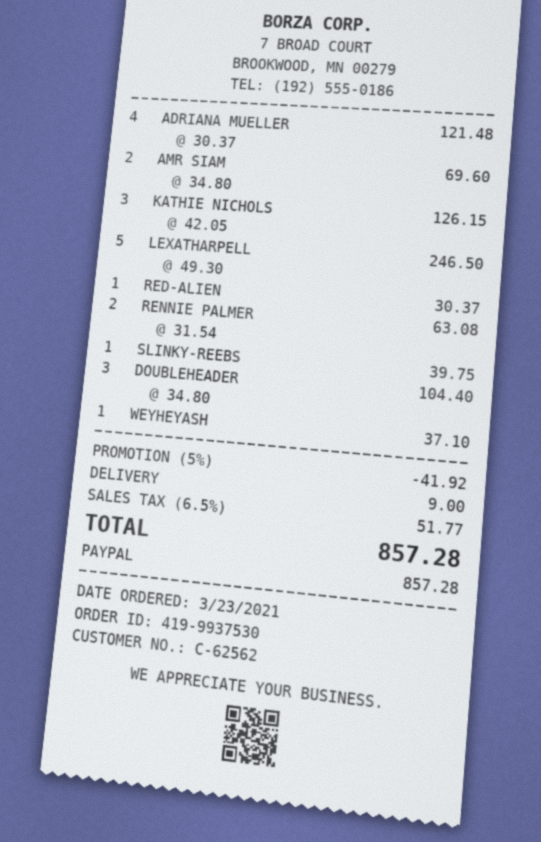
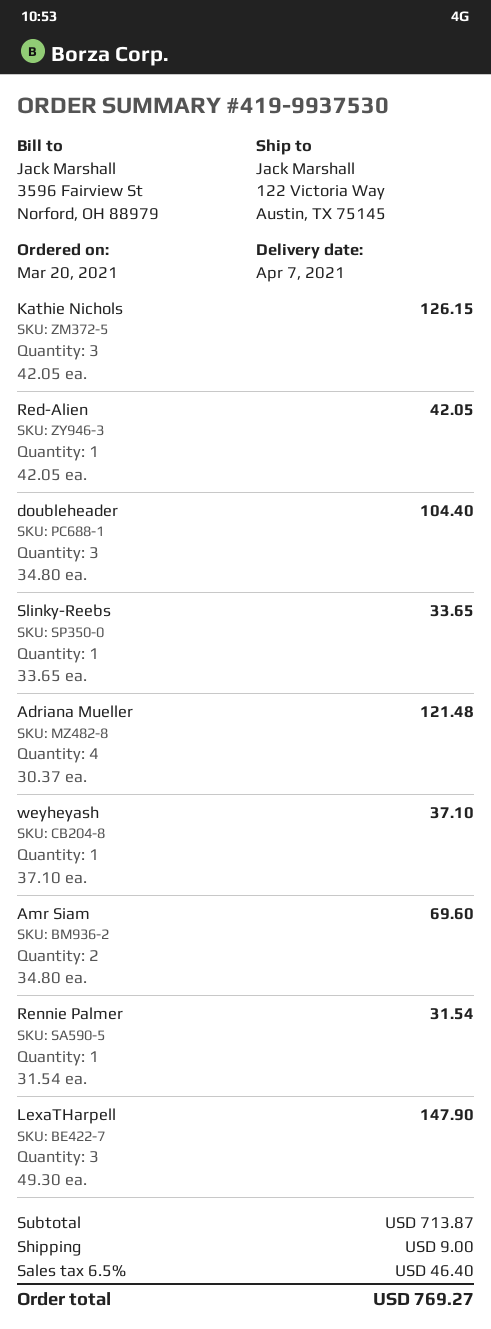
order date: 2021-03-23 -> 2021-03-20
LEXATHARPELL: 5 x 49.30 = 246.50 -> 3 x 49.30 = 147.90
RED-ALIEN: 1 x 30.37 = 30.37 -> 1 x 42.05 = 42.05
RENNIE PALMER: 2 x 31.54 = 63.08 -> 1 x 31.54 = 31.54
SLINKY-REEBS: 1 x 39.75 = 39.75 -> 1 x 33.65 = 33.65
discount: 5% = 41.92 -> none
tax: 6.5% = 51.77 -> 6.5% = 46.40
total: 857.28 -> 769.27

